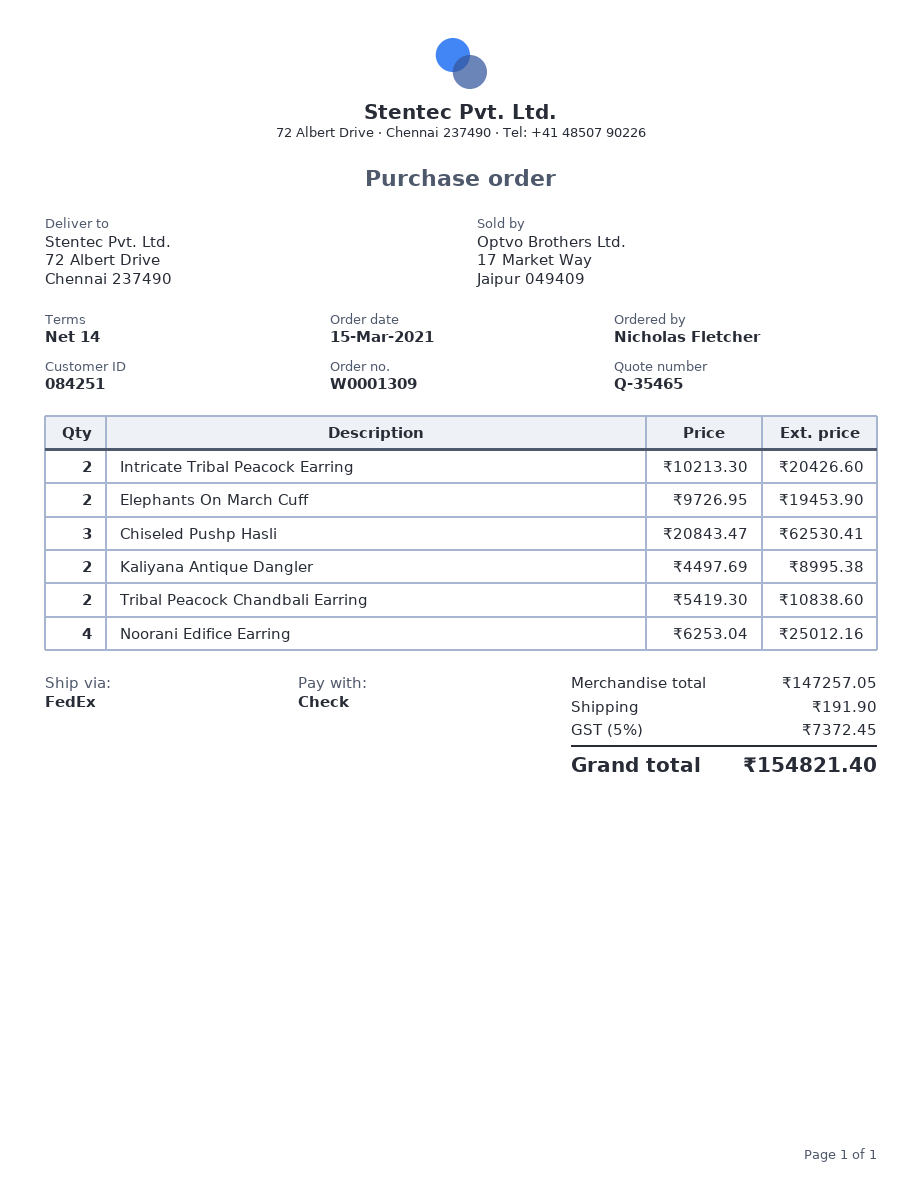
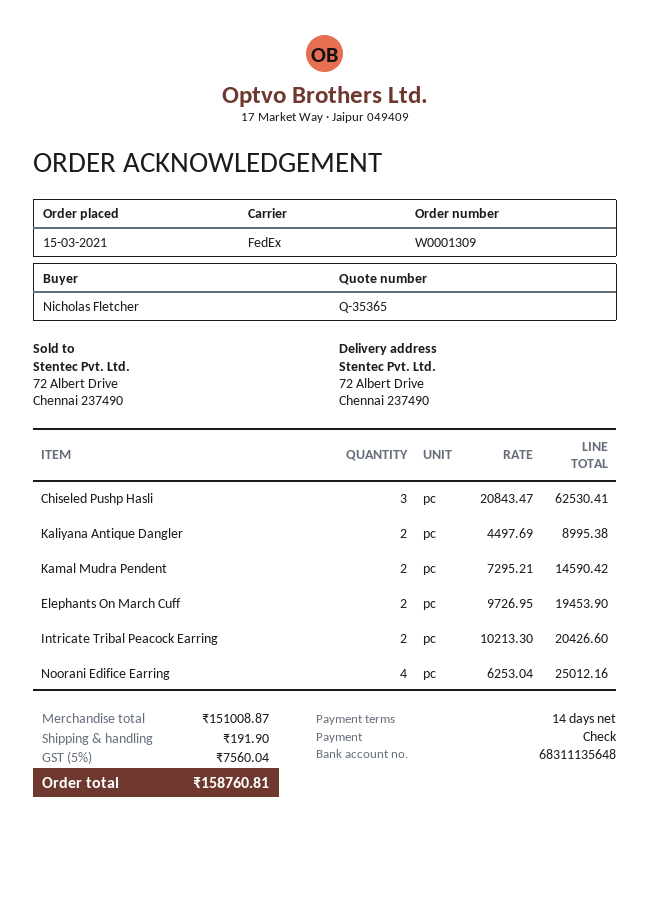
quote number: Q-35465 -> Q-35365
Tribal Peacock Chandbali Earring: 2 x 5419.30 = 10838.60 -> none
Kamal Mudra Pendent: none -> 2 x 7295.21 = 14590.42
subtotal: 147257.05 -> 151008.87
tax: 5% = 7372.45 -> 5% = 7560.04
total: 154821.40 -> 158760.81

